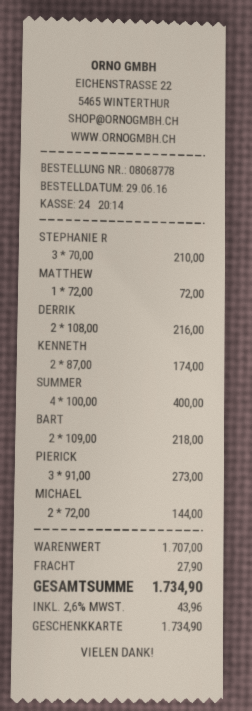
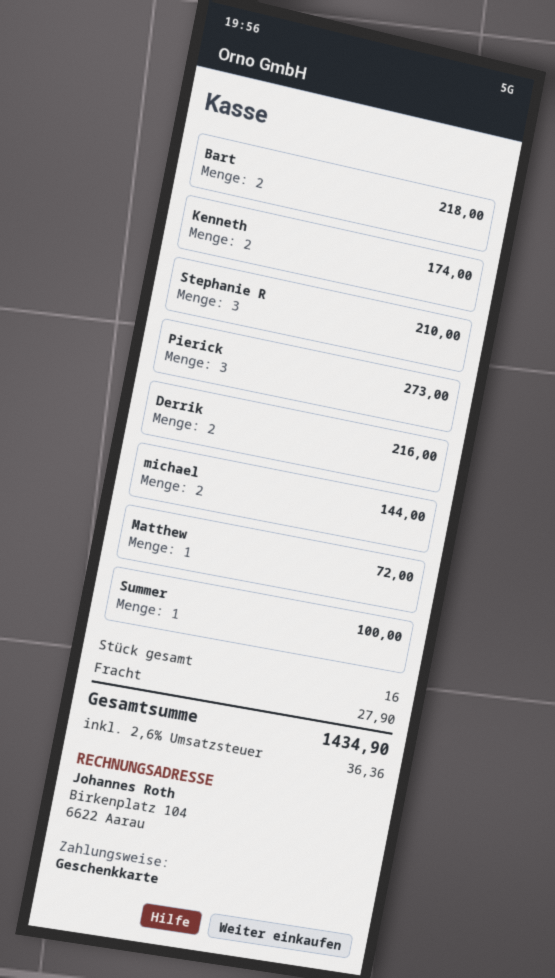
SUMMER: 4 for 400.00 -> 1 for 100.00
tax: 2.6% = 43.96 -> 2.6% = 36.36
total: 1734.90 -> 1434.90

